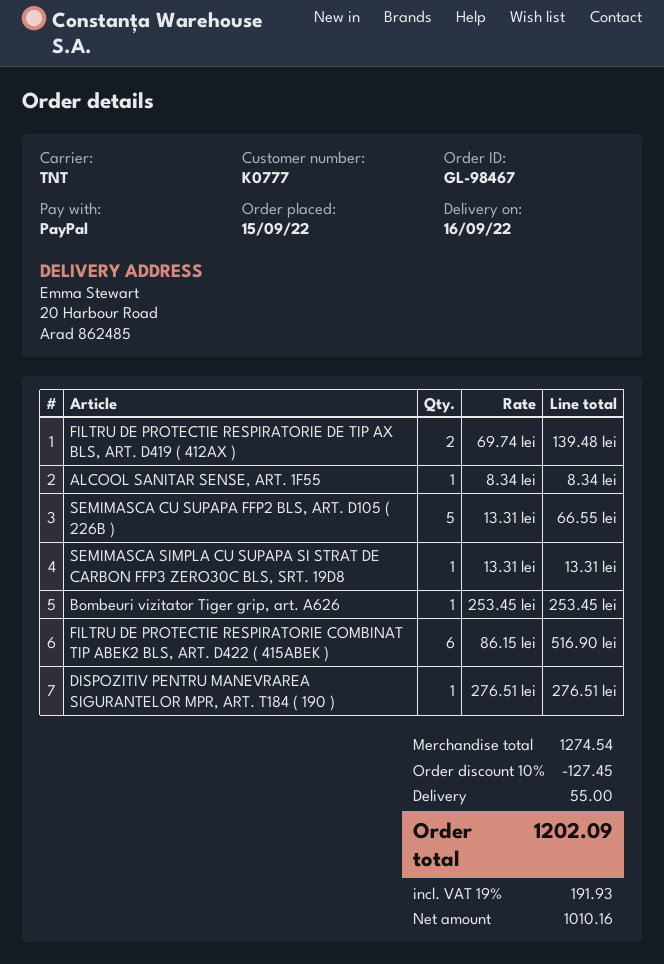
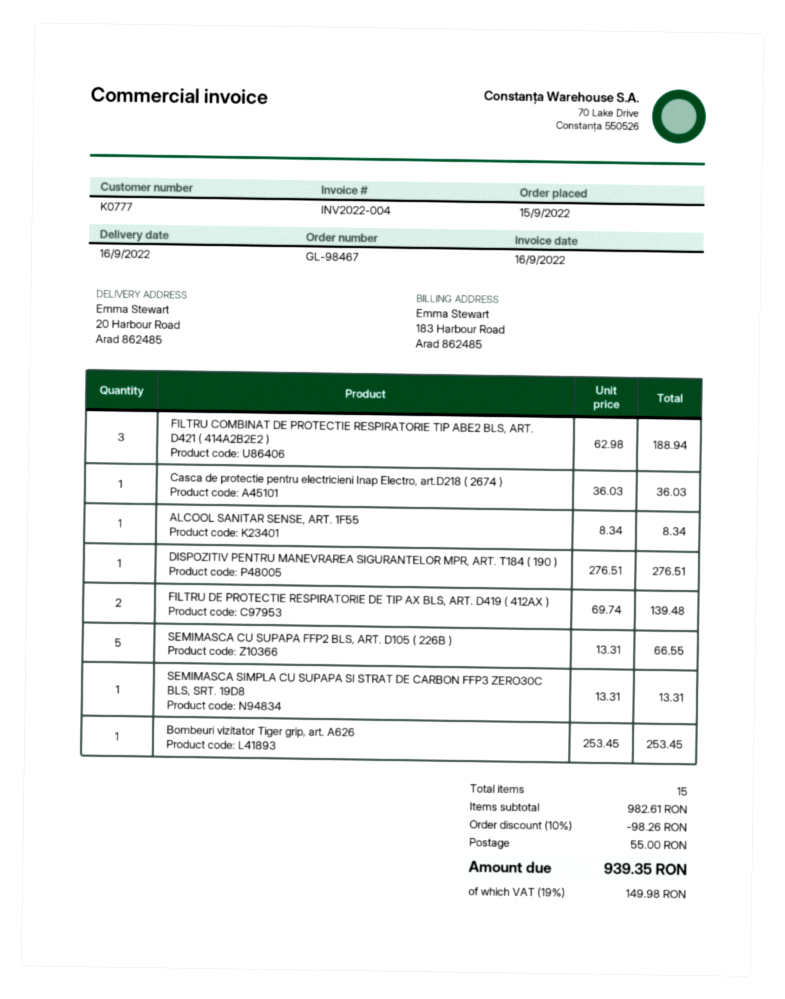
FILTRU DE PROTECTIE RESPIRATORIE COMBINAT TIP ABEK2 BLS, ART. D422 ( 415ABEK ): 6 x 86.15 = 516.90 -> none
FILTRU COMBINAT DE PROTECTIE RESPIRATORIE TIP ABE2 BLS, ART. D421 ( 414A2B2E2 ): none -> 3 x 62.98 = 188.94
Casca de protectie pentru electricieni Inap Electro, art.D218 ( 2674 ): none -> 1 x 36.03 = 36.03
subtotal: 1274.54 -> 982.61
discount: 10% = 127.45 -> 10% = 98.26
tax: 19% = 191.93 -> 19% = 149.98
total: 1202.09 -> 939.35

